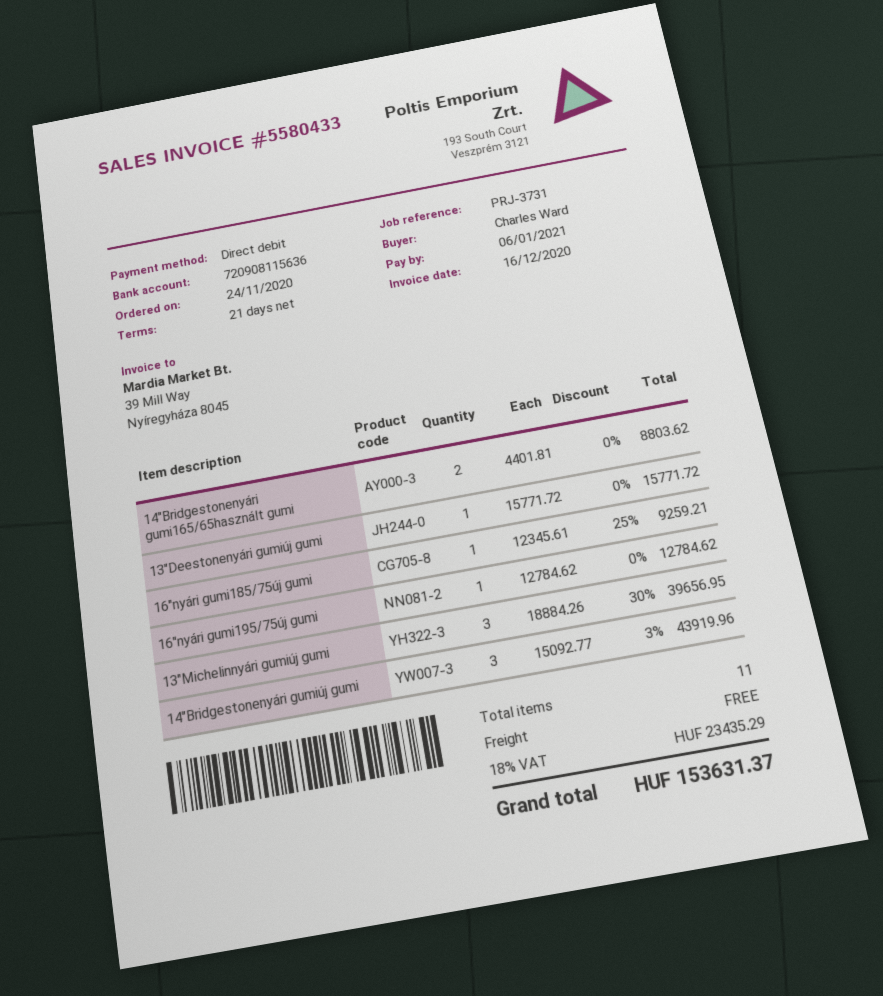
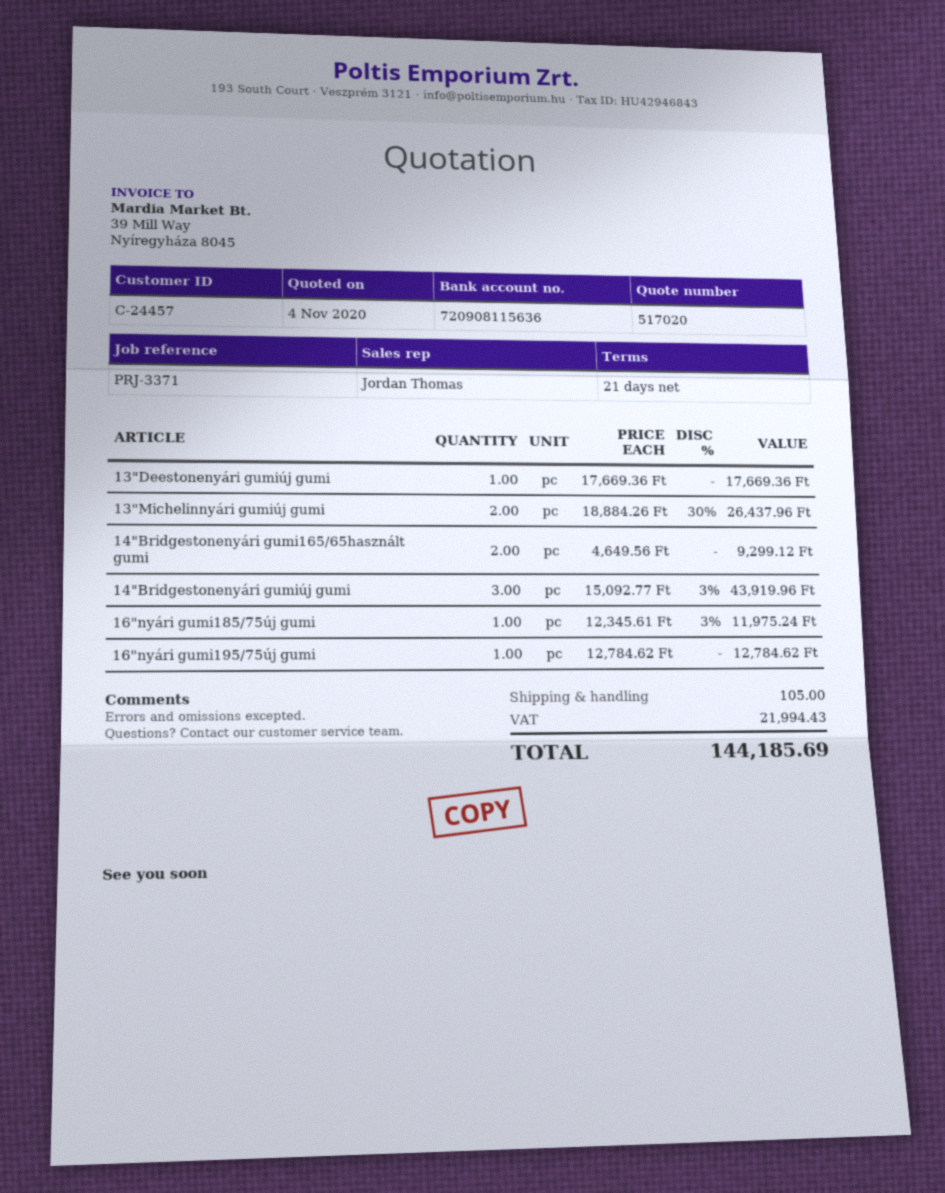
reference: PRJ-3731 -> PRJ-3371
14"Bridgestonenyári gumi165/65használt gumi: 2 x 4401.81 = 8803.62 -> 2 x 4649.56 = 9299.12
13"Deestonenyári gumiúj gumi: 1 x 15771.72 = 15771.72 -> 1 x 17669.36 = 17669.36
16"nyári gumi185/75új gumi: 1 x 12345.61 - 25% = 9259.21 -> 1 x 12345.61 - 3% = 11975.24
13"Michelinnyári gumiúj gumi: 3 x 18884.26 - 30% = 39656.95 -> 2 x 18884.26 - 30% = 26437.96
shipping: 0.00 -> 105.00
tax: 23435.29 -> 21994.43
total: 153631.37 -> 144185.69

